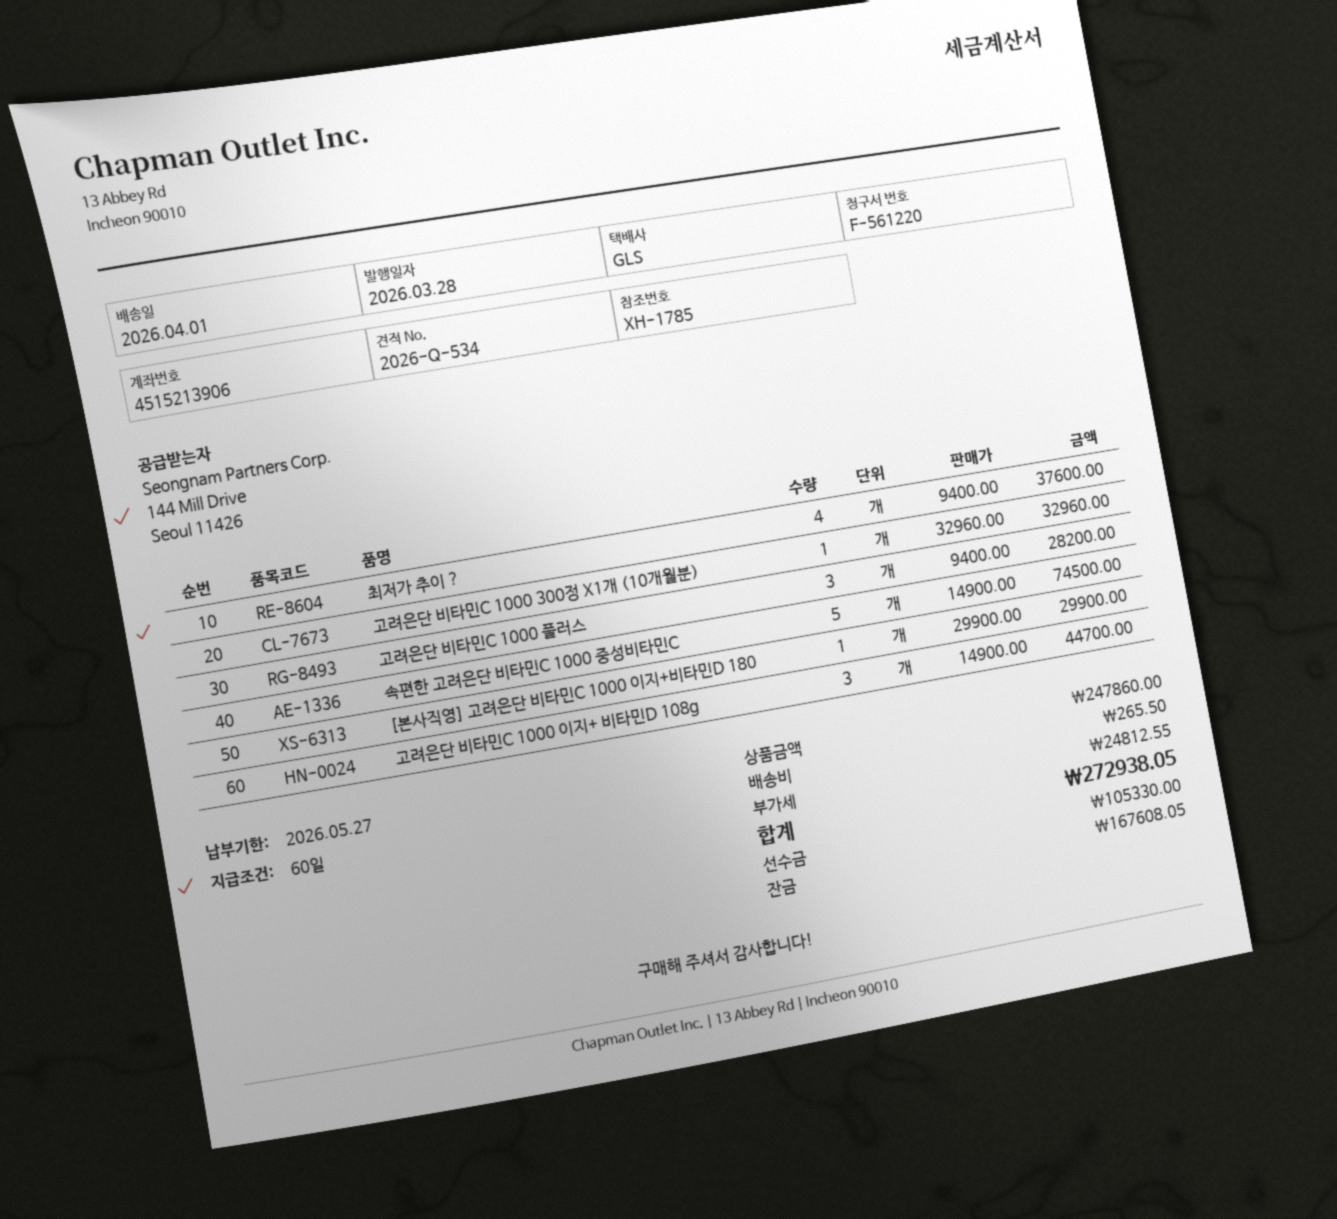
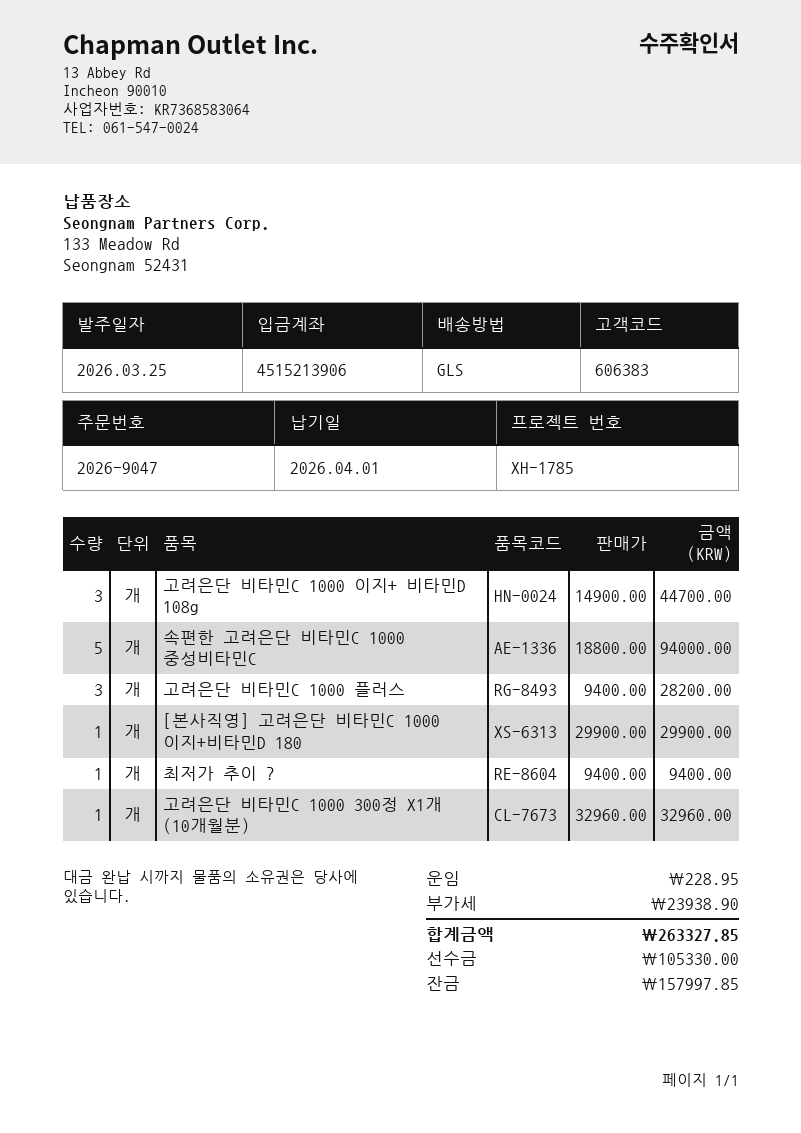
최저가 추이 ?: 4 x 9400.00 = 37600.00 -> 1 x 9400.00 = 9400.00
속편한 고려은단 비타민C 1000 중성비타민C: 5 x 14900.00 = 74500.00 -> 5 x 18800.00 = 94000.00
shipping: 265.50 -> 228.95
tax: 24812.55 -> 23938.90
total: 272938.05 -> 263327.85
balance: 167608.05 -> 157997.85

